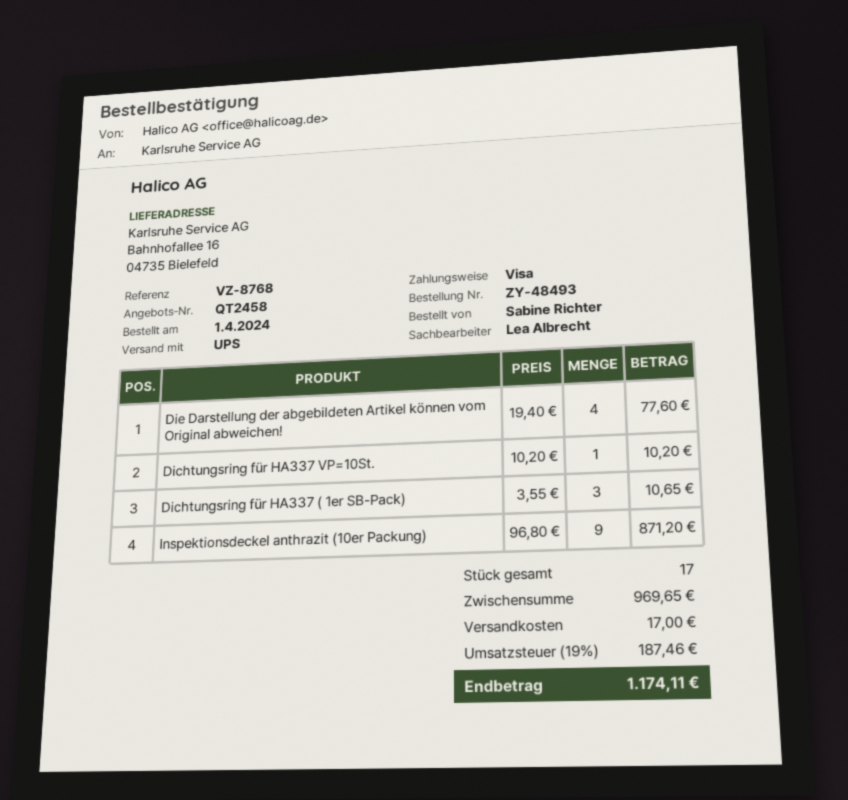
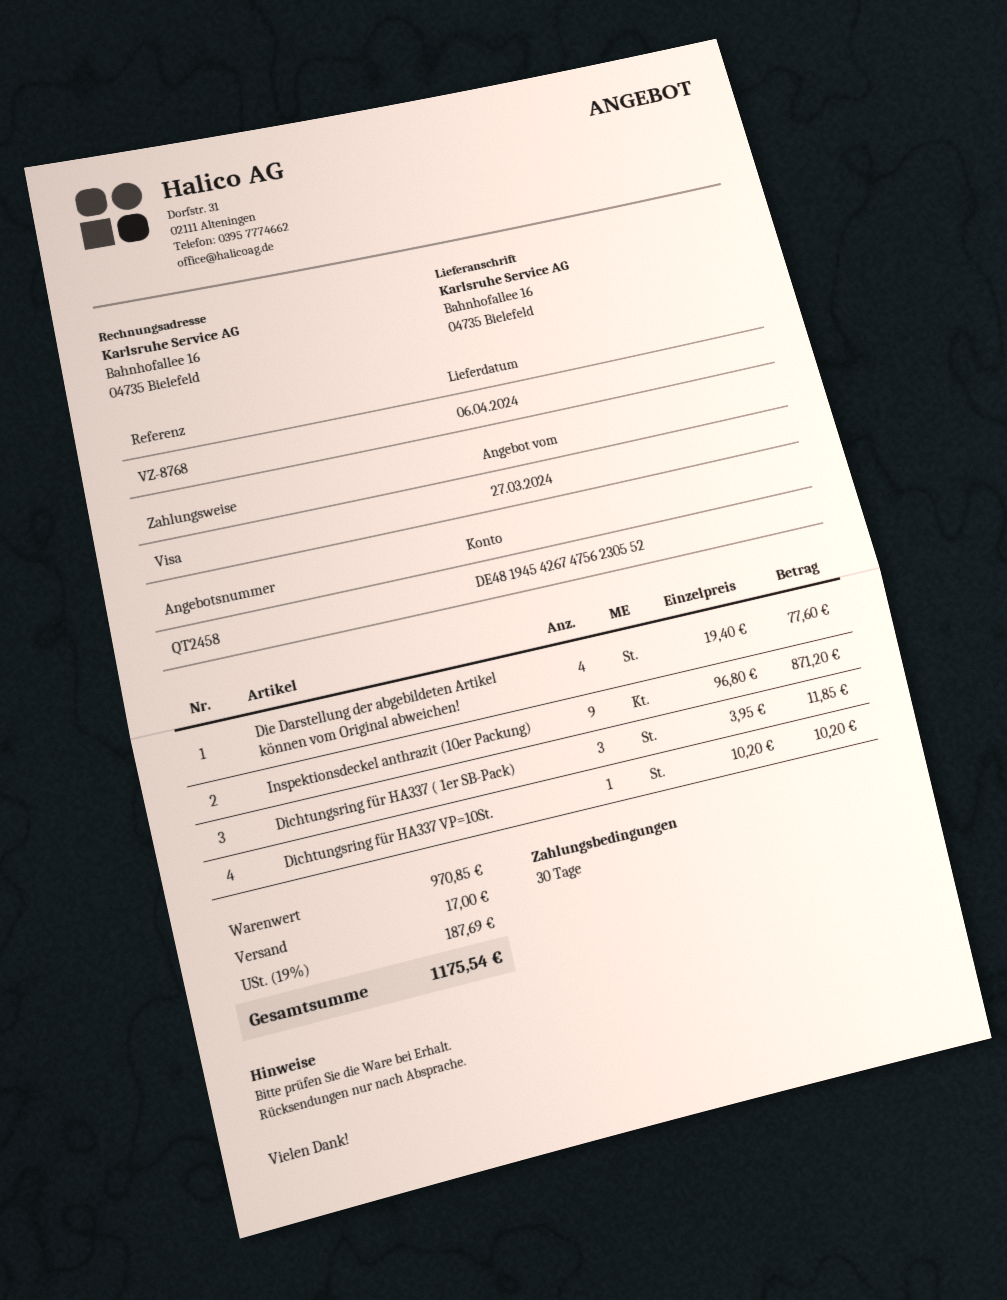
Dichtungsring für HA337 ( 1er SB-Pack): 3 x 3.55 = 10.65 -> 3 x 3.95 = 11.85
subtotal: 969.65 -> 970.85
tax: 19% = 187.46 -> 19% = 187.69
total: 1174.11 -> 1175.54

